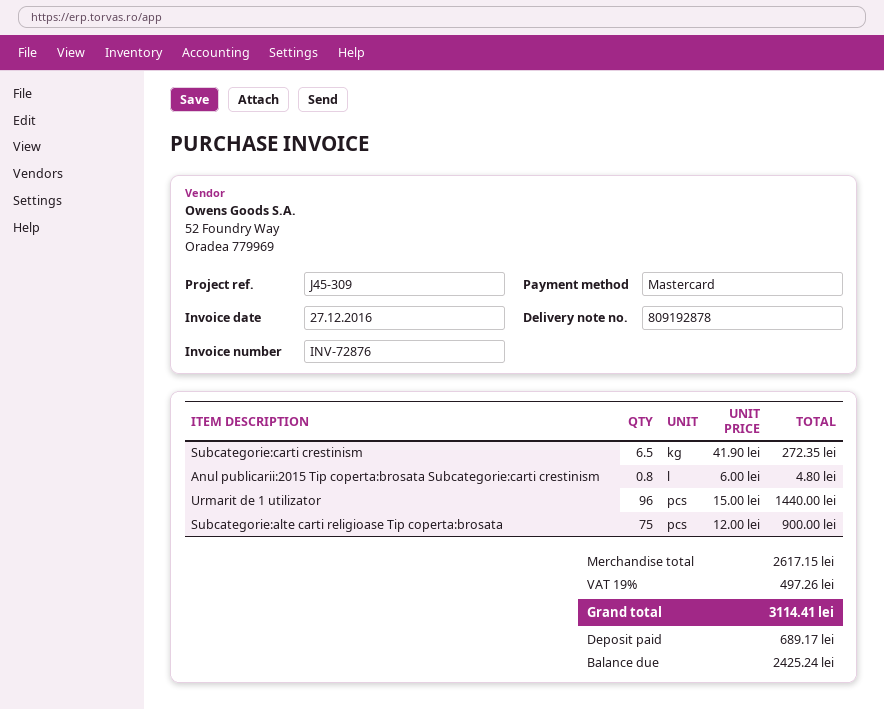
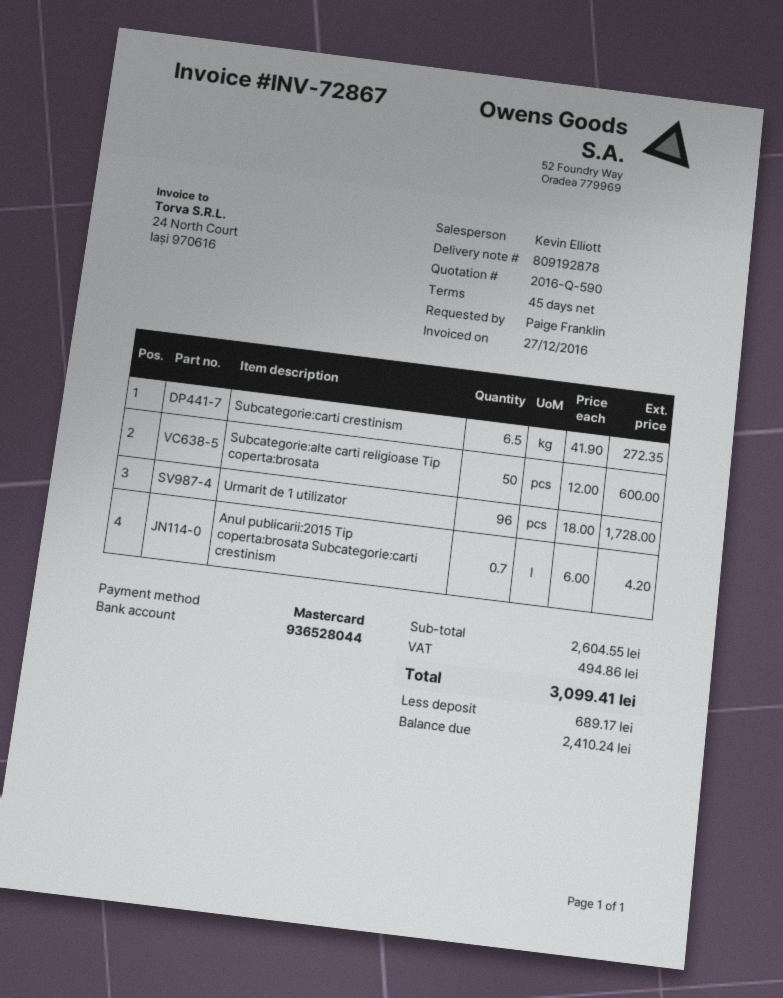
invoice number: INV-72876 -> INV-72867
Anul publicarii:2015 Tip coperta:brosata Subcategorie:carti crestinism: 0.8 x 6.00 = 4.80 -> 0.7 x 6.00 = 4.20
Urmarit de 1 utilizator: 96 x 15.00 = 1440.00 -> 96 x 18.00 = 1728.00
Subcategorie:alte carti religioase Tip coperta:brosata: 75 x 12.00 = 900.00 -> 50 x 12.00 = 600.00
subtotal: 2617.15 -> 2604.55
tax: 497.26 -> 494.86
total: 3114.41 -> 3099.41
balance: 2425.24 -> 2410.24

